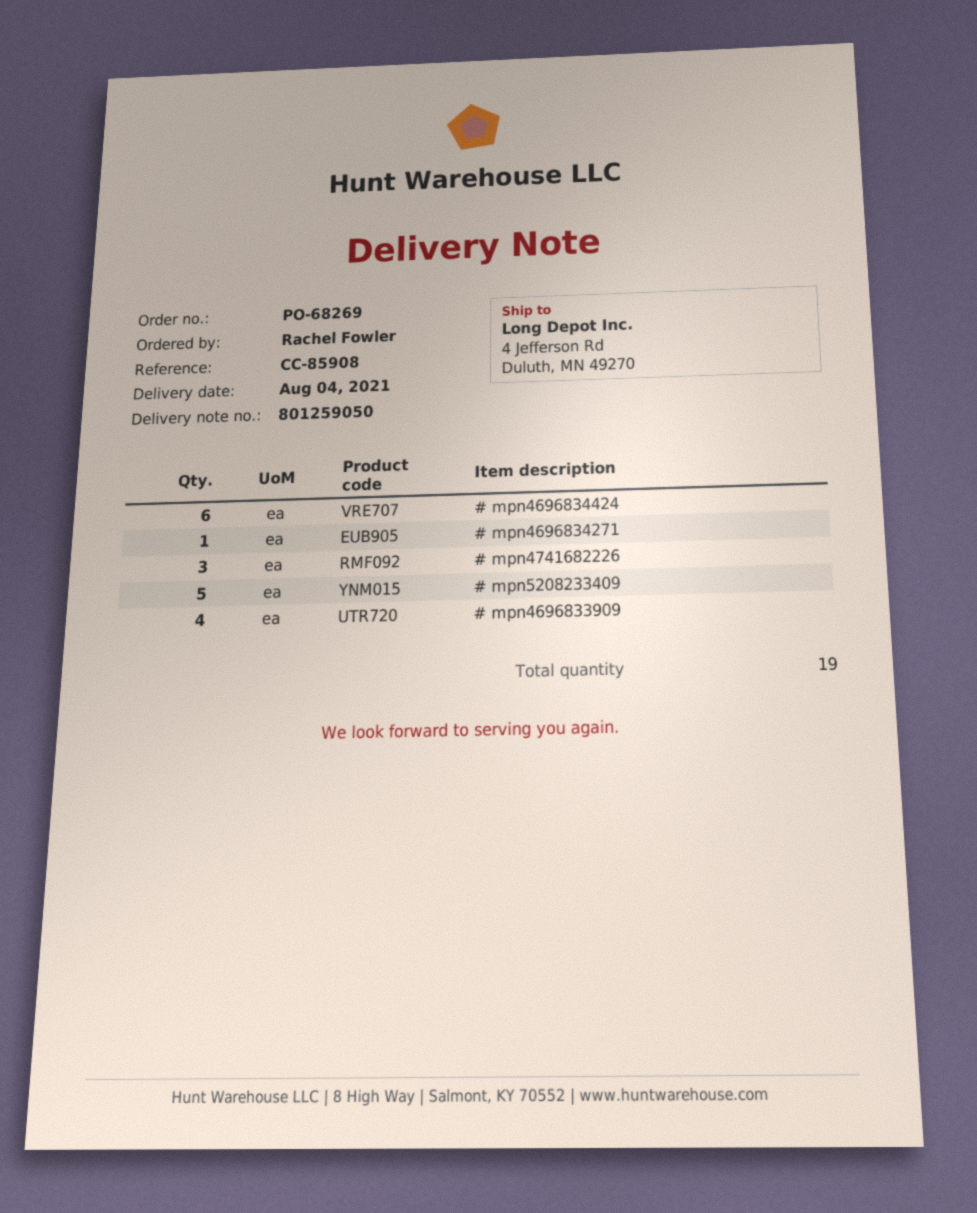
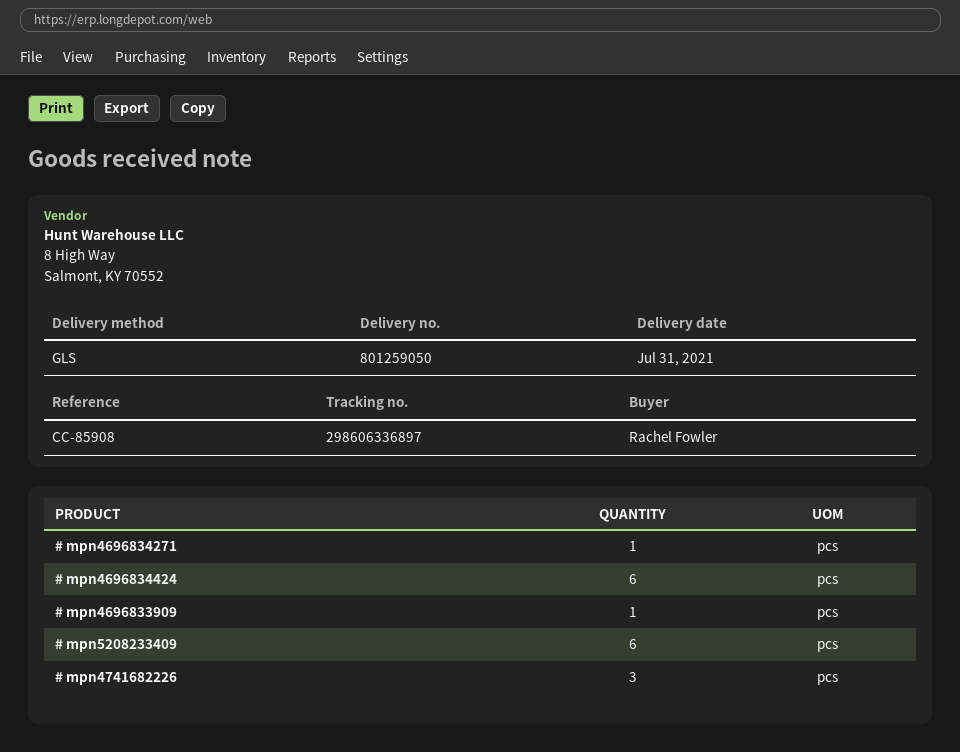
delivery date: 2021-08-04 -> 2021-07-31
# mpn5208233409: 5 -> 6
# mpn4696833909: 4 -> 1

